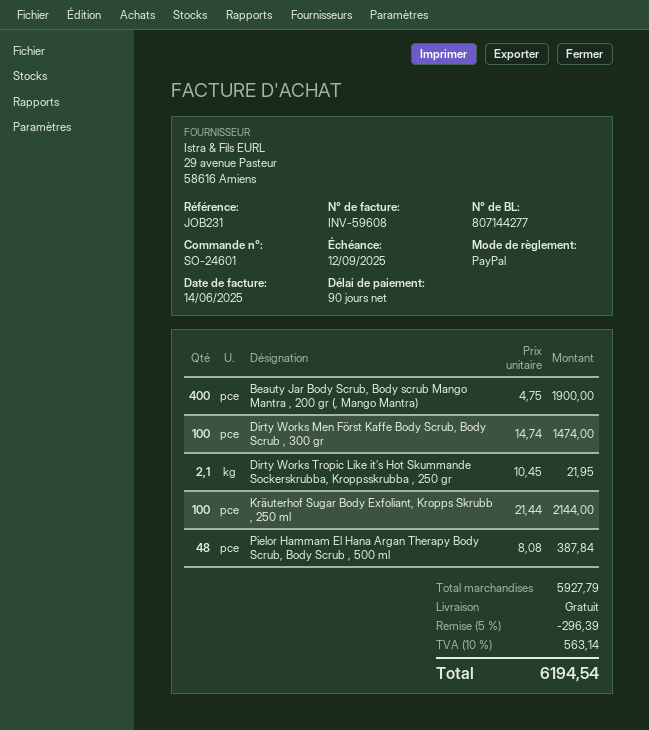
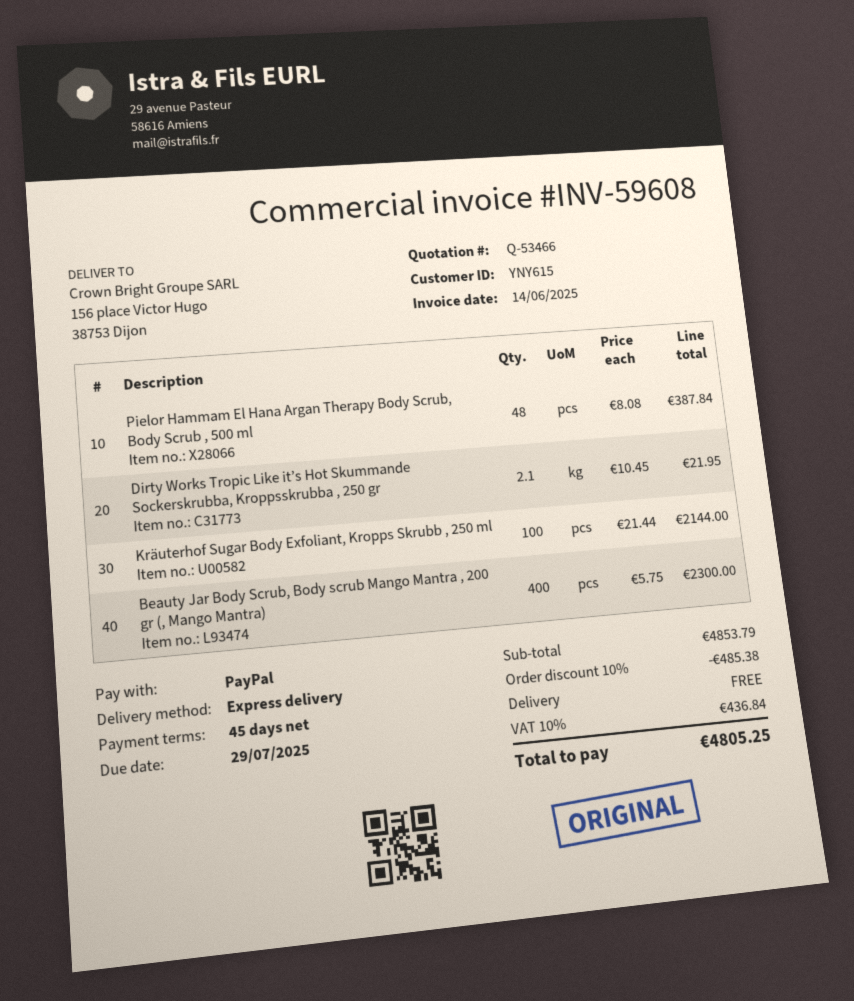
payment terms: 90 days -> 45 days
due date: 2025-09-12 -> 2025-07-29
Beauty Jar Body Scrub, Body scrub Mango Mantra , 200 gr (, Mango Mantra): 400 x 4.75 = 1900.00 -> 400 x 5.75 = 2300.00
Dirty Works Men Först Kaffe Body Scrub, Body Scrub , 300 gr: 100 x 14.74 = 1474.00 -> none
subtotal: 5927.79 -> 4853.79
discount: 5% = 296.39 -> 10% = 485.38
tax: 10% = 563.14 -> 10% = 436.84
total: 6194.54 -> 4805.25

